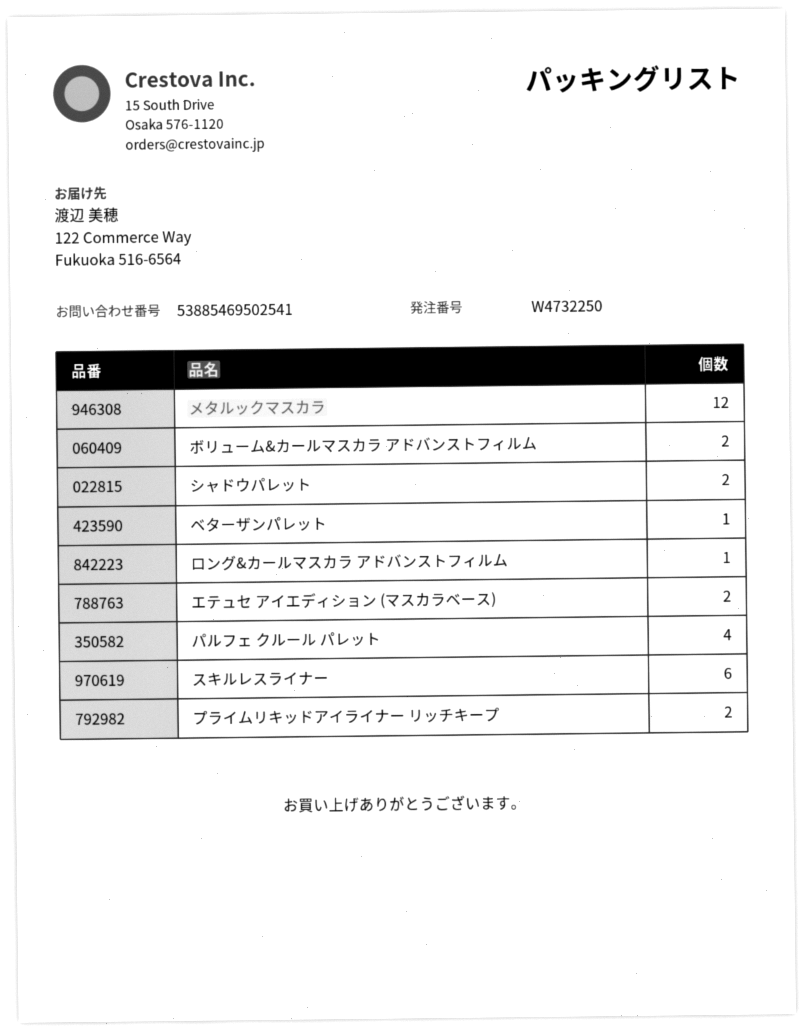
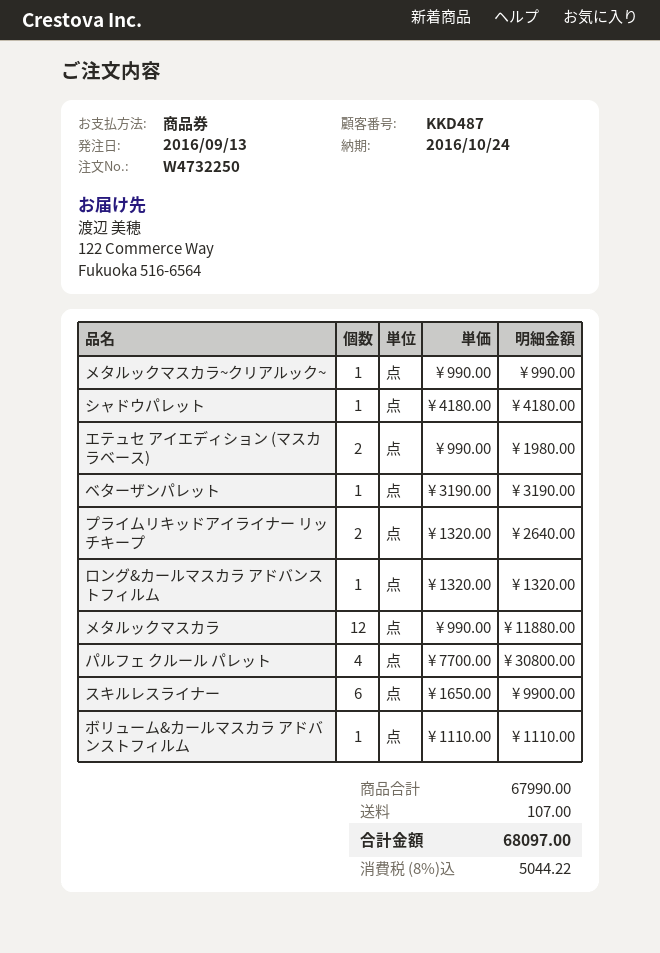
ボリューム&カールマスカラ アドバンストフィルム: 2 -> 1
シャドウパレット: 2 -> 1
メタルックマスカラ~クリアルック~: none -> 1

